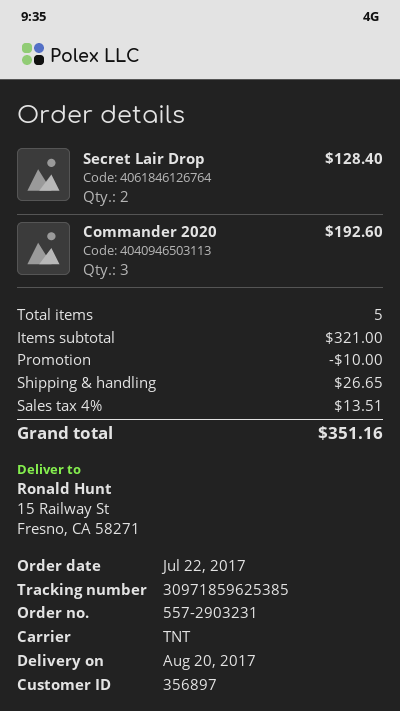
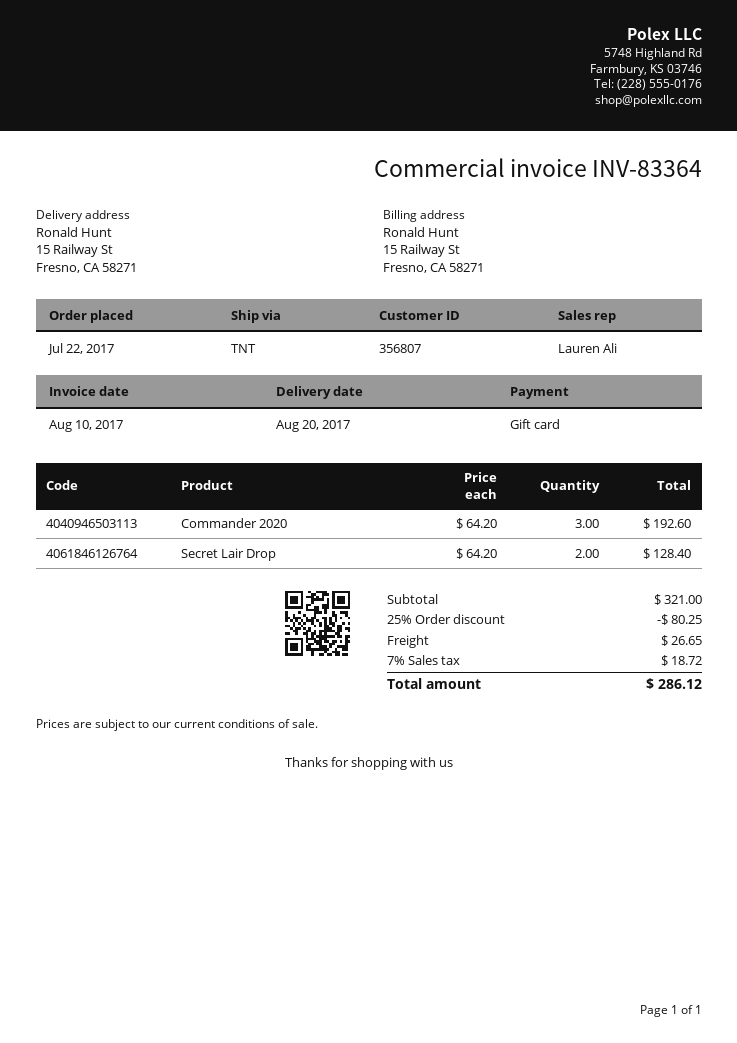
customer number: 356897 -> 356807
discount: 10.00 -> 80.25
tax: 4% = 13.51 -> 7% = 18.72
total: 351.16 -> 286.12

